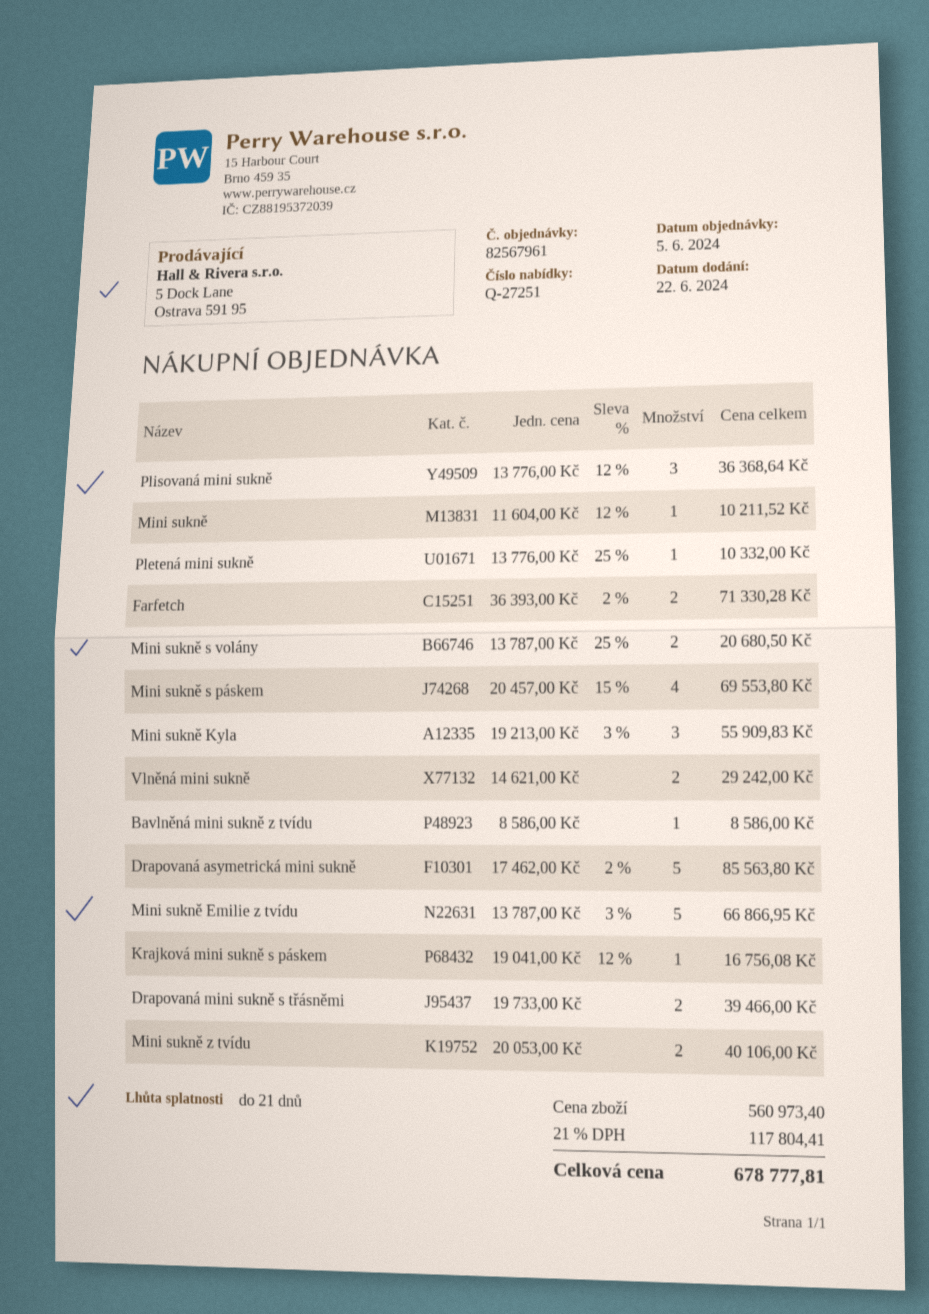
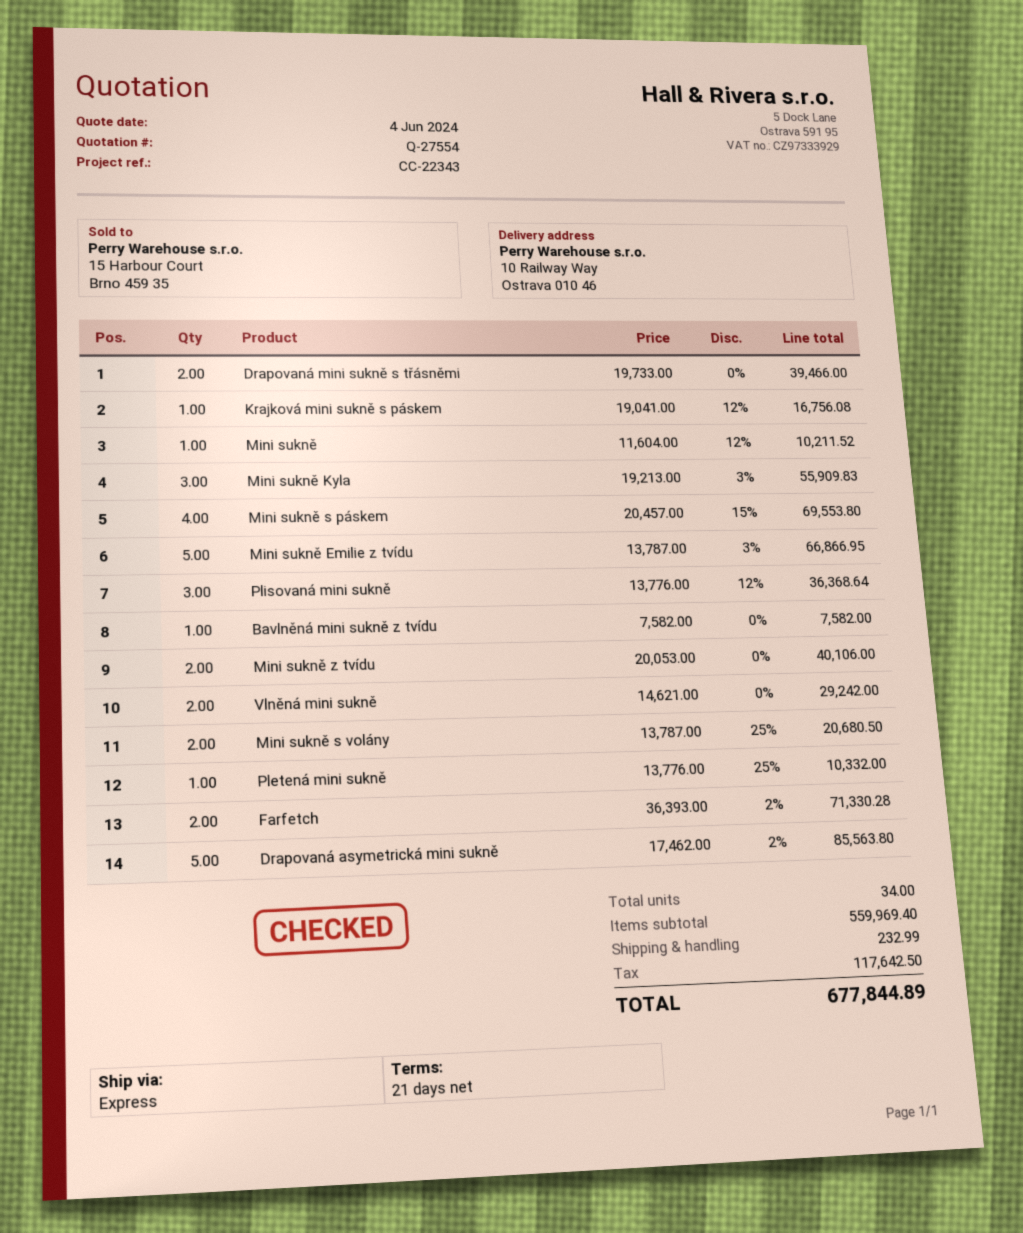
quote number: Q-27251 -> Q-27554
Bavlněná mini sukně z tvídu: 1 x 8586.00 = 8586.00 -> 1 x 7582.00 = 7582.00
subtotal: 560973.40 -> 559969.40
shipping: none -> 232.99
tax: 117804.41 -> 117642.50
total: 678777.81 -> 677844.89

